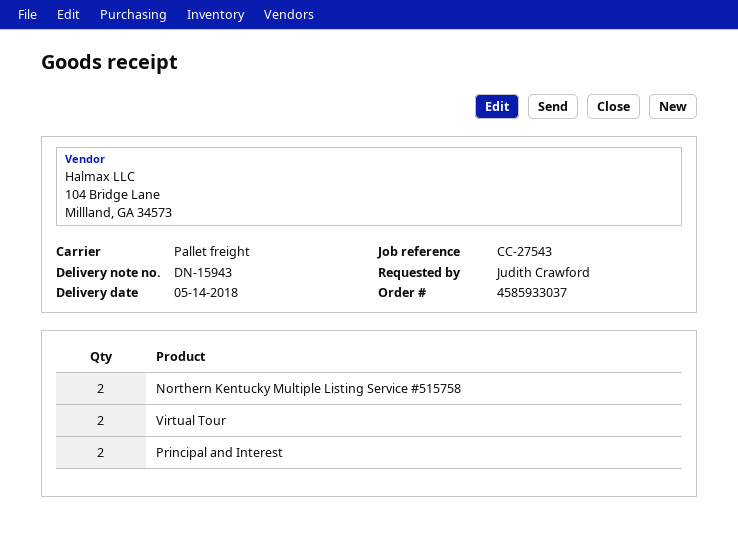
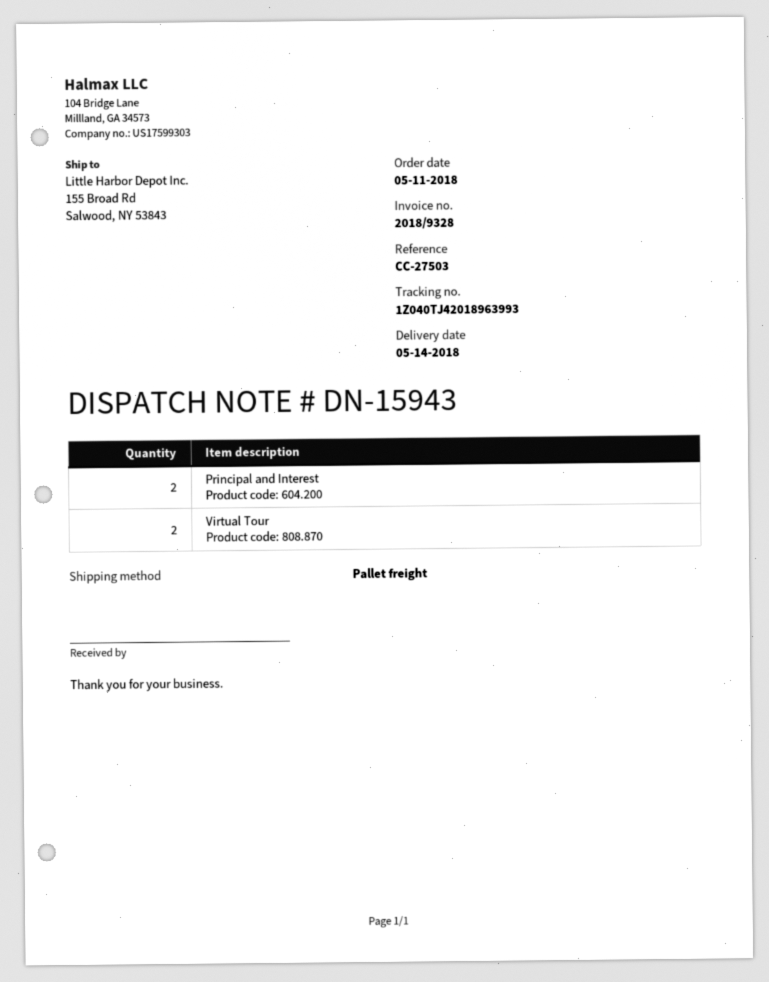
reference: CC-27543 -> CC-27503
Northern Kentucky Multiple Listing Service #515758: 2 -> none

